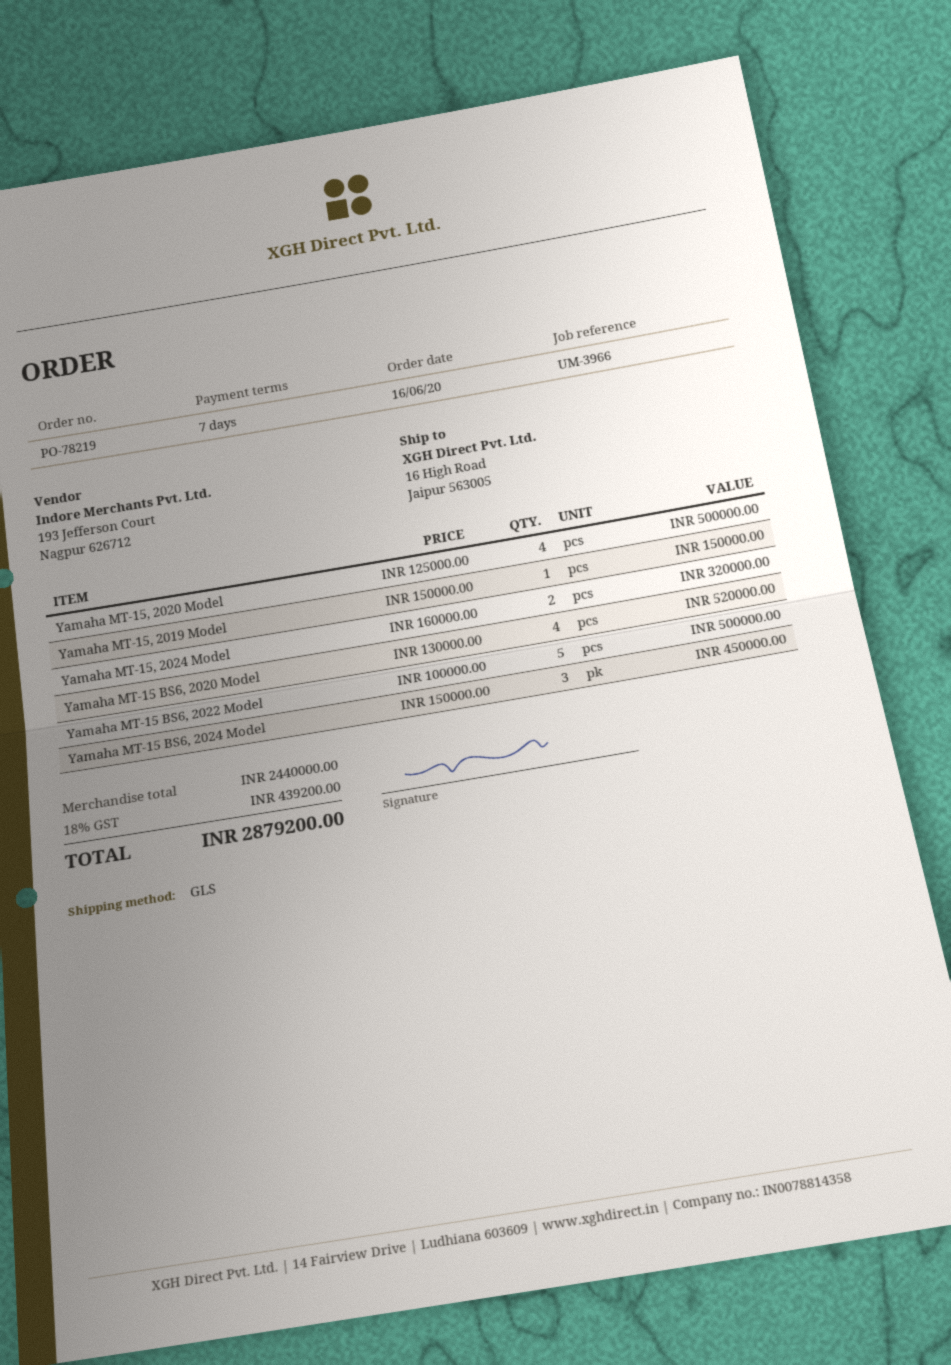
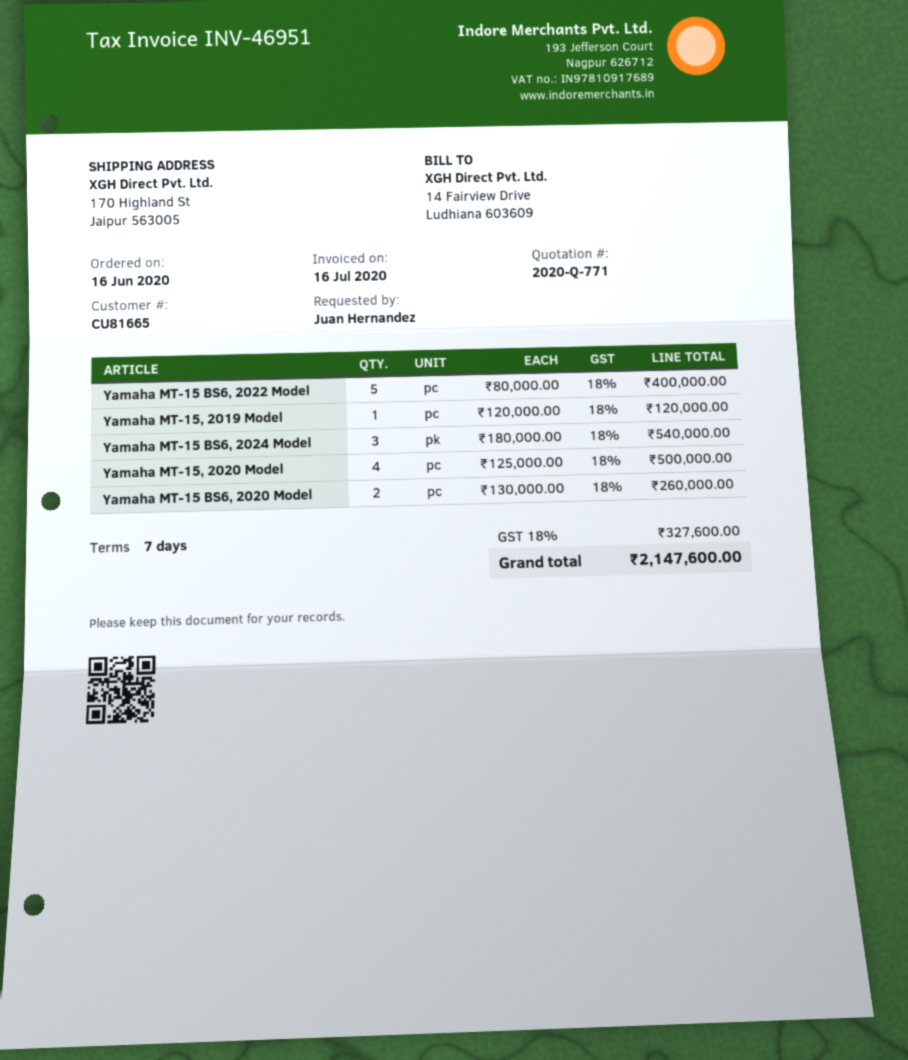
ship to: 16 High Road, Jaipur 563005 -> 170 Highland St, Jaipur 563005
Yamaha MT-15, 2019 Model: 1 x 150000.00 = 150000.00 -> 1 x 120000.00 = 120000.00
Yamaha MT-15, 2024 Model: 2 x 160000.00 = 320000.00 -> none
Yamaha MT-15 BS6, 2020 Model: 4 x 130000.00 = 520000.00 -> 2 x 130000.00 = 260000.00
Yamaha MT-15 BS6, 2022 Model: 5 x 100000.00 = 500000.00 -> 5 x 80000.00 = 400000.00
Yamaha MT-15 BS6, 2024 Model: 3 x 150000.00 = 450000.00 -> 3 x 180000.00 = 540000.00
tax: 18% = 439200.00 -> 18% = 327600.00
total: 2879200.00 -> 2147600.00

